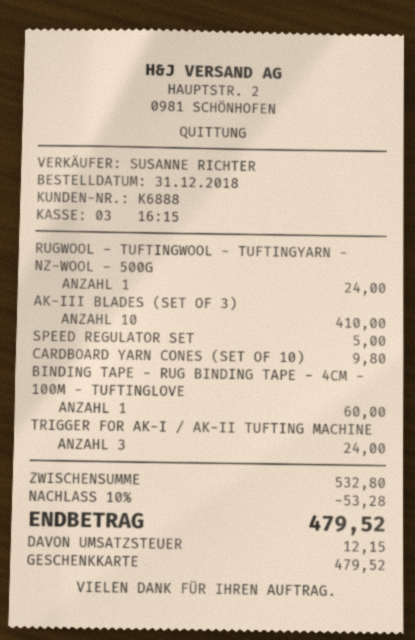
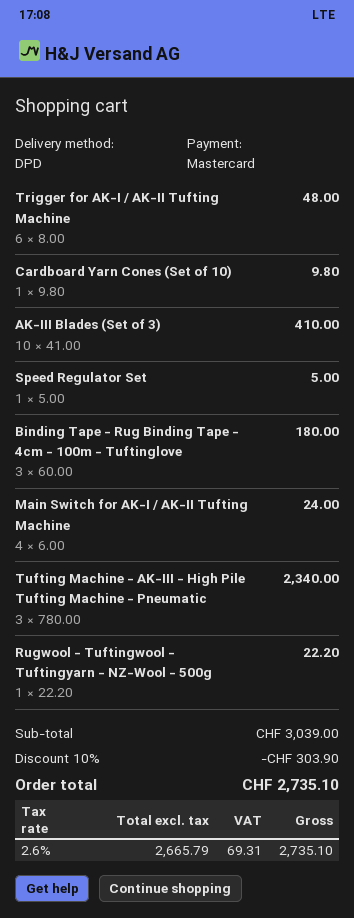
payment method: gift card -> Mastercard
RUGWOOL - TUFTINGWOOL - TUFTINGYARN - NZ-WOOL - 500G: 1 for 24.00 -> 1 for 22.20
BINDING TAPE - RUG BINDING TAPE - 4CM - 100M - TUFTINGLOVE: 1 for 60.00 -> 3 for 180.00
TRIGGER FOR AK-I / AK-II TUFTING MACHINE: 3 for 24.00 -> 6 for 48.00
Main Switch for AK-I / AK-II Tufting Machine: none -> 4 for 24.00
Tufting Machine - AK-III - High Pile Tufting Machine - Pneumatic: none -> 3 for 2340.00
subtotal: 532.80 -> 3039.00
discount: 10% = 53.28 -> 10% = 303.90
tax: 12.15 -> 69.31
total: 479.52 -> 2735.10

